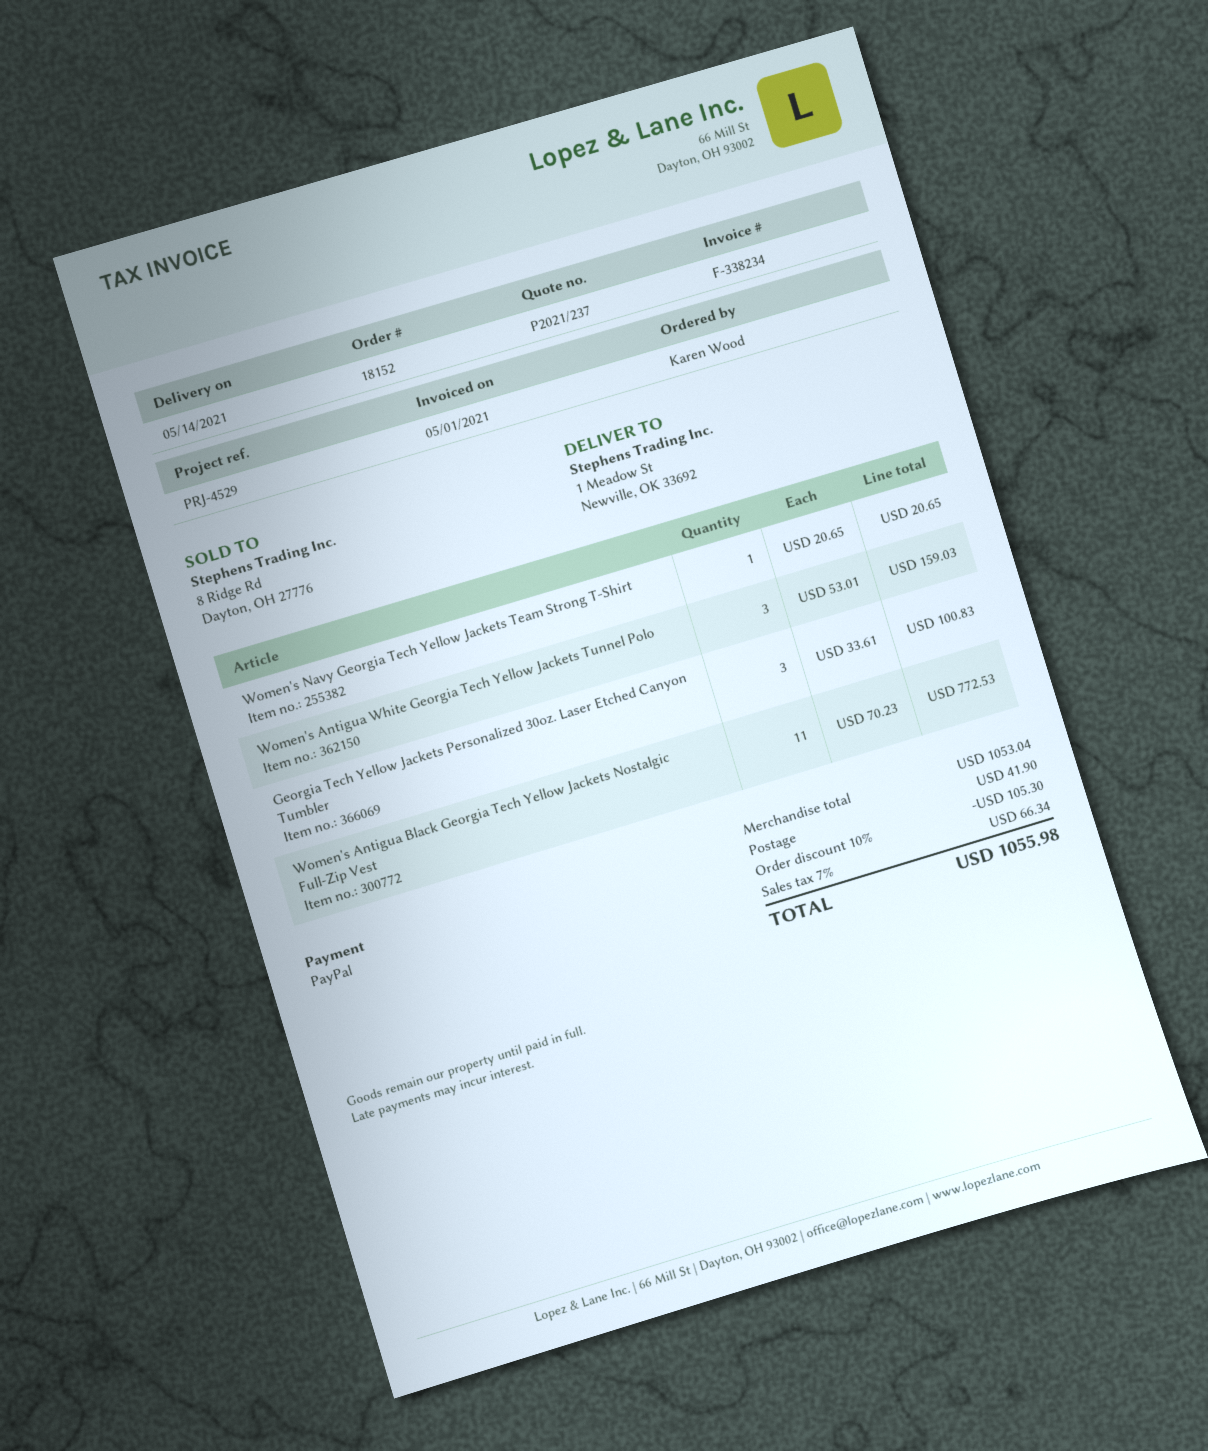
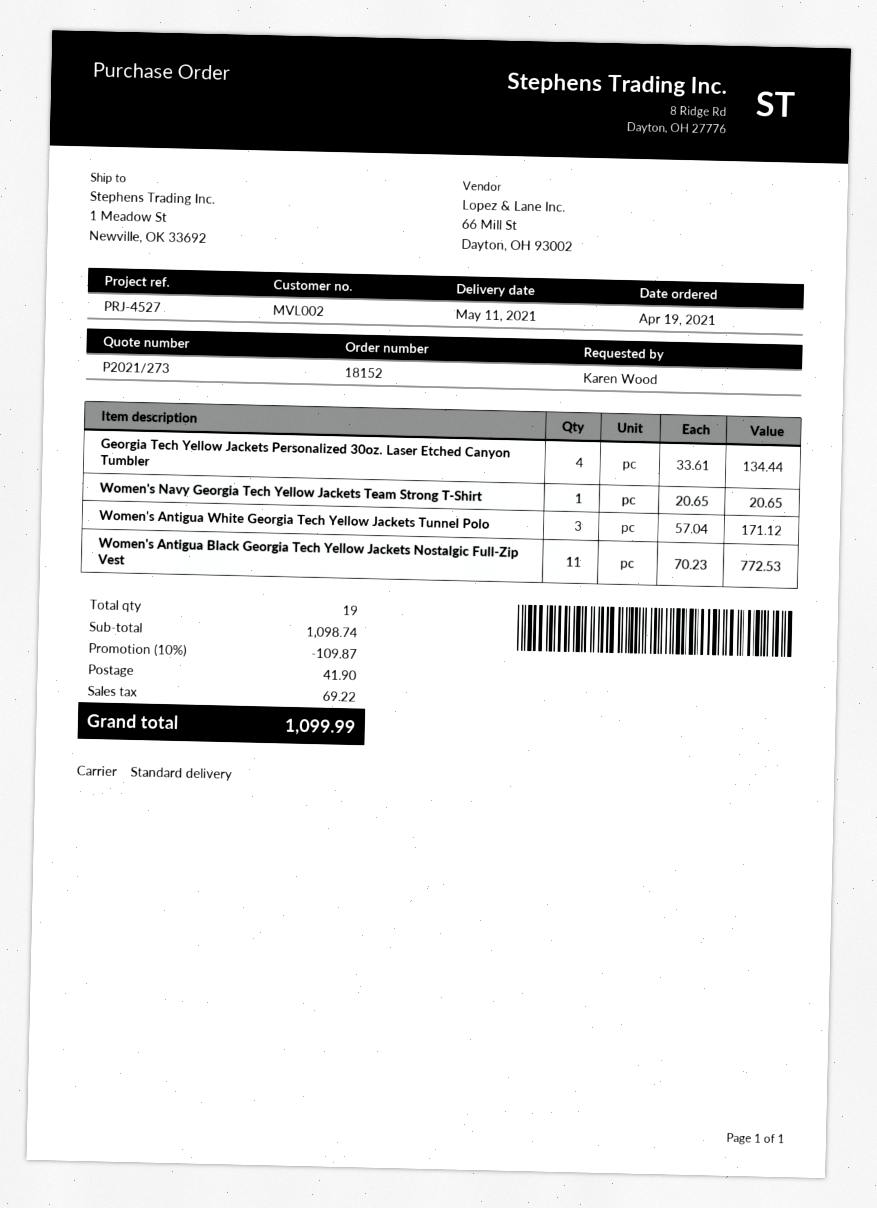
quote number: P2021/237 -> P2021/273
delivery date: 2021-05-14 -> 2021-05-11
reference: PRJ-4529 -> PRJ-4527
Women's Antigua White Georgia Tech Yellow Jackets Tunnel Polo: 3 x 53.01 = 159.03 -> 3 x 57.04 = 171.12
Georgia Tech Yellow Jackets Personalized 30oz. Laser Etched Canyon Tumbler: 3 x 33.61 = 100.83 -> 4 x 33.61 = 134.44
subtotal: 1053.04 -> 1098.74
discount: 10% = 105.30 -> 10% = 109.87
tax: 66.34 -> 69.22
total: 1055.98 -> 1099.99

